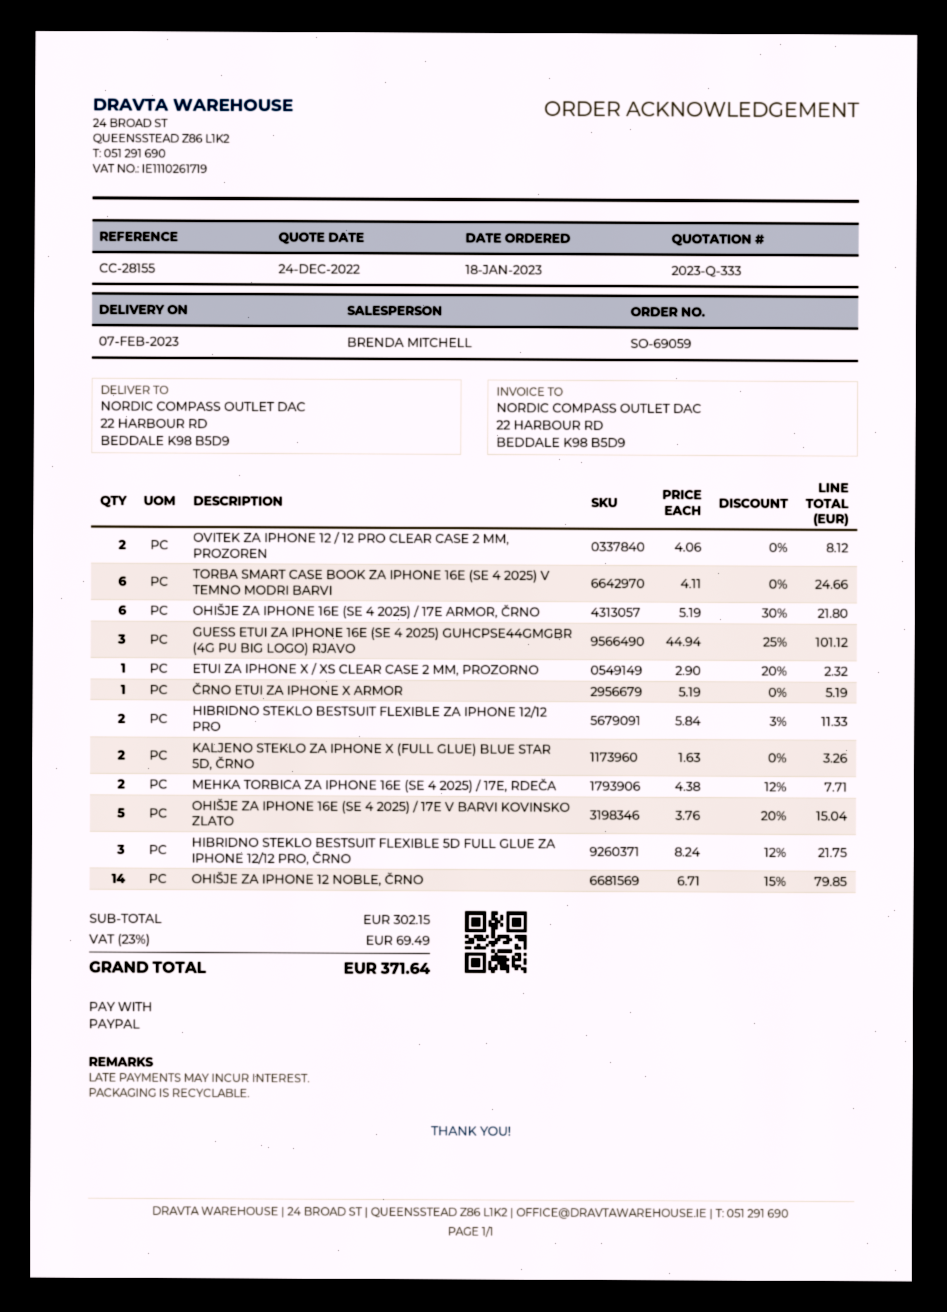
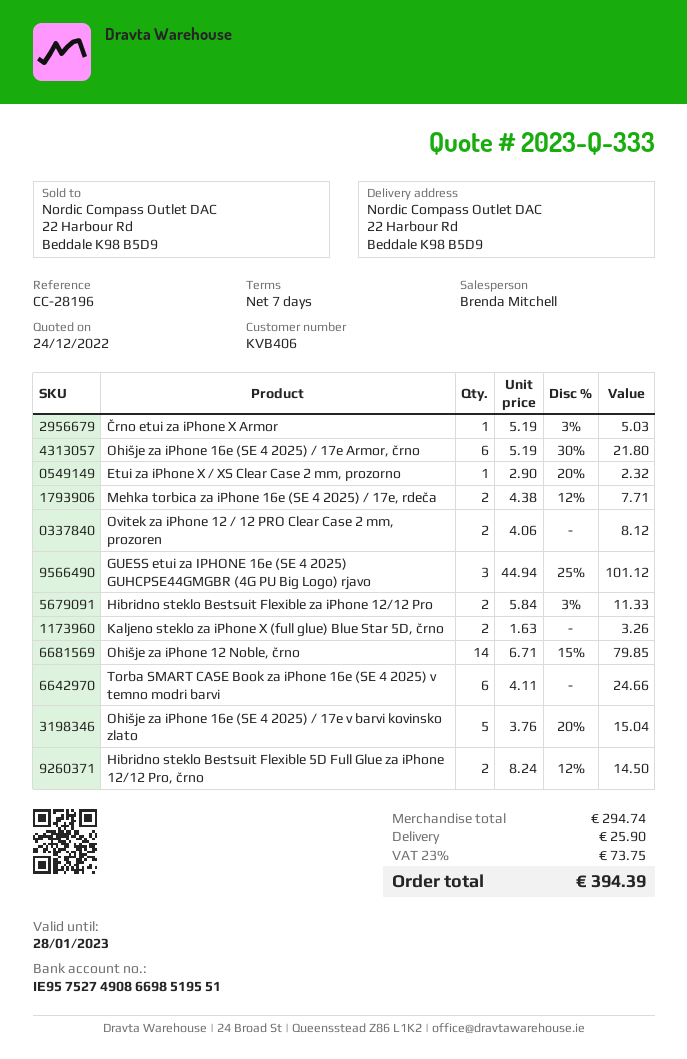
reference: CC-28155 -> CC-28196
ČRNO ETUI ZA IPHONE X ARMOR: 1 x 5.19 = 5.19 -> 1 x 5.19 - 3% = 5.03
HIBRIDNO STEKLO BESTSUIT FLEXIBLE 5D FULL GLUE ZA IPHONE 12/12 PRO, ČRNO: 3 x 8.24 - 12% = 21.75 -> 2 x 8.24 - 12% = 14.50
subtotal: 302.15 -> 294.74
shipping: none -> 25.90
tax: 23% = 69.49 -> 23% = 73.75
total: 371.64 -> 394.39

